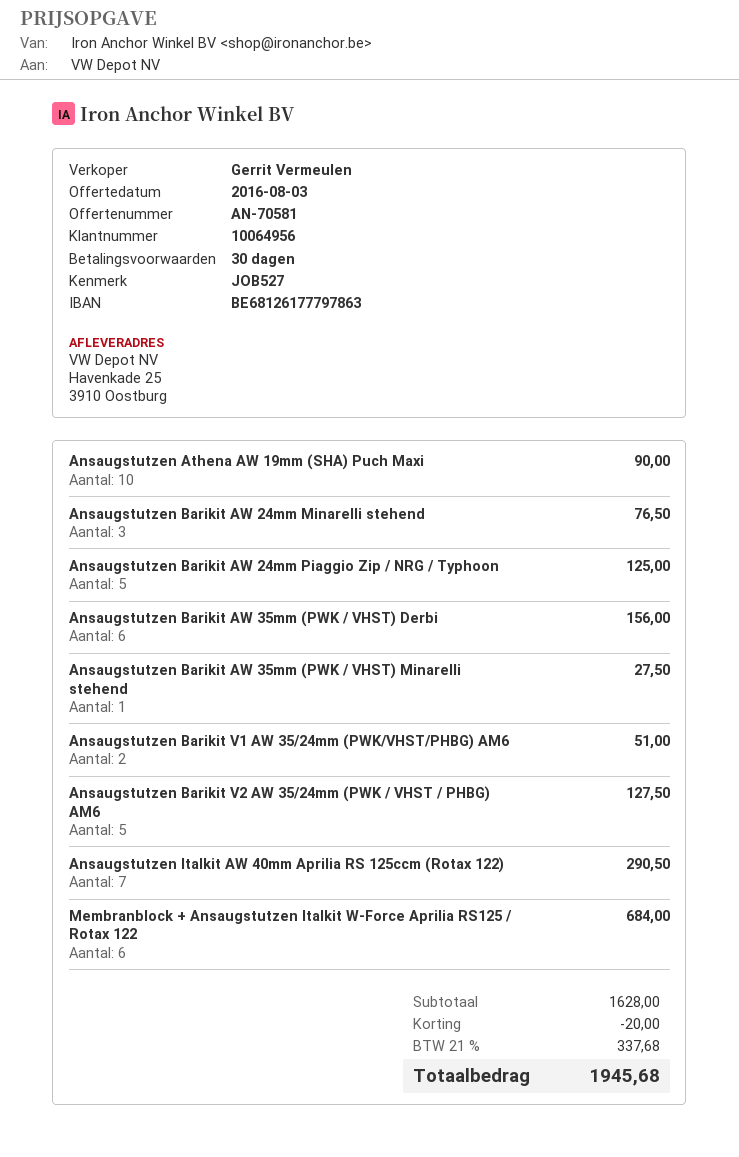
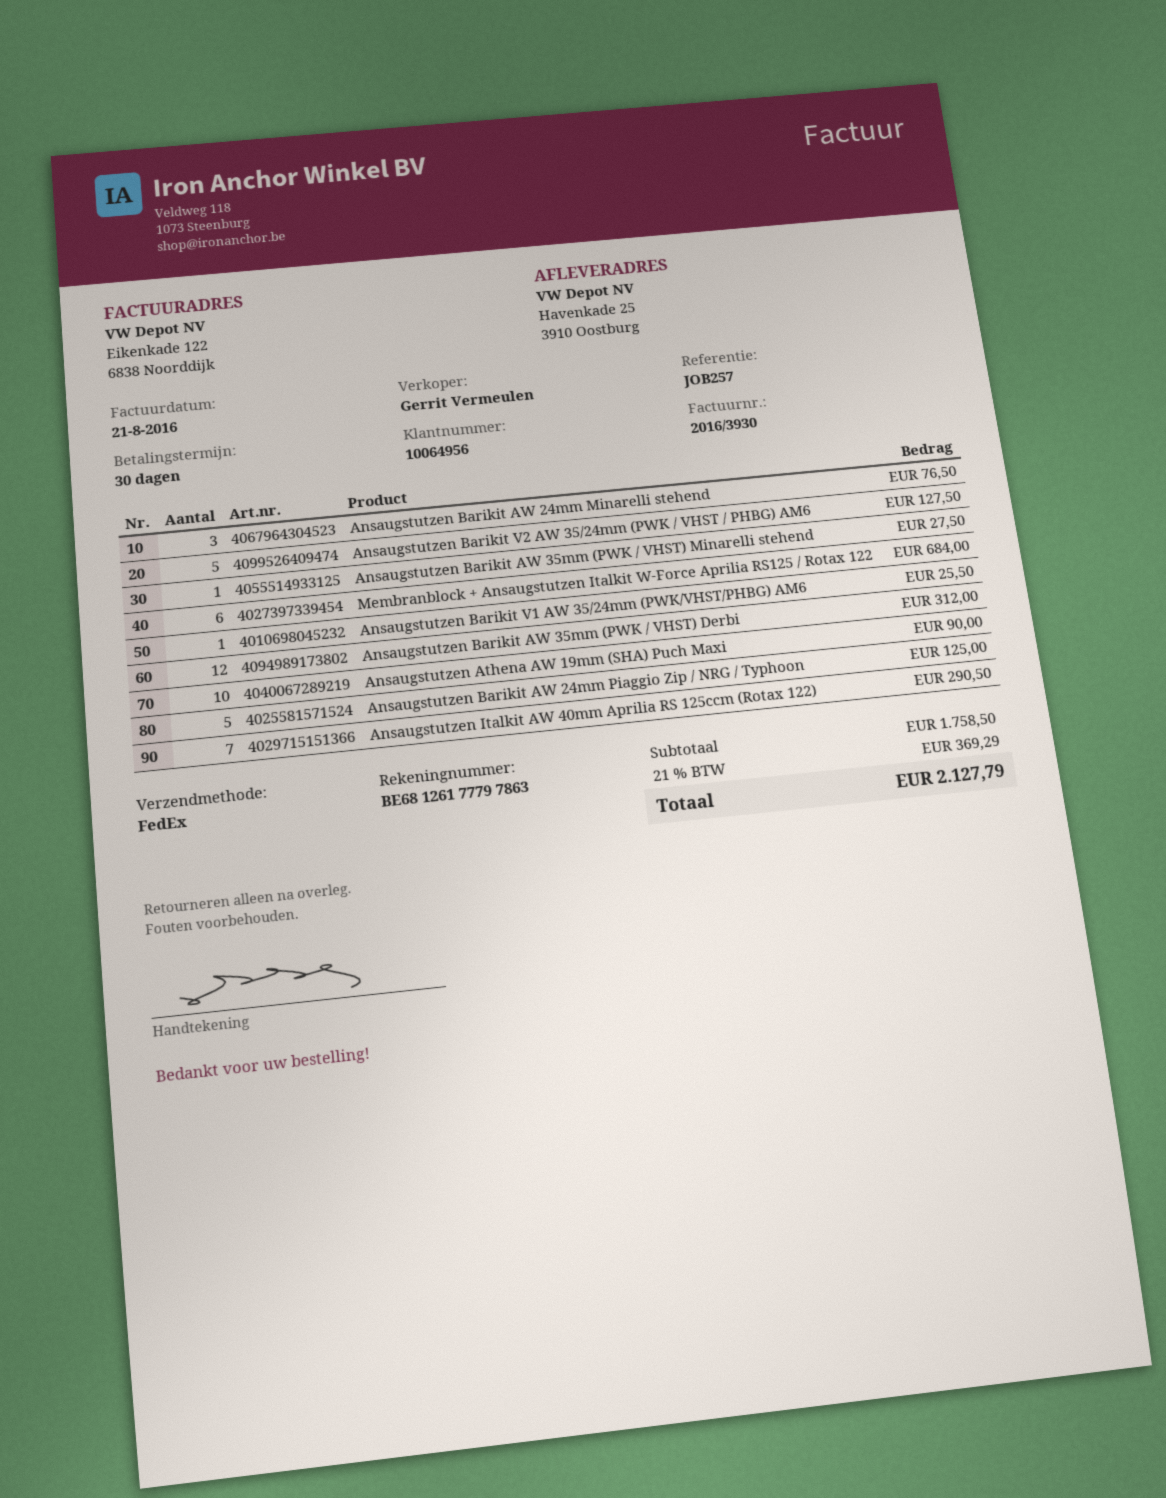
reference: JOB527 -> JOB257
Ansaugstutzen Barikit AW 35mm (PWK / VHST) Derbi: 6 for 156.00 -> 12 for 312.00
Ansaugstutzen Barikit V1 AW 35/24mm (PWK/VHST/PHBG) AM6: 2 for 51.00 -> 1 for 25.50
subtotal: 1628.00 -> 1758.50
discount: 20.00 -> none
tax: 21% = 337.68 -> 21% = 369.29
total: 1945.68 -> 2127.79

